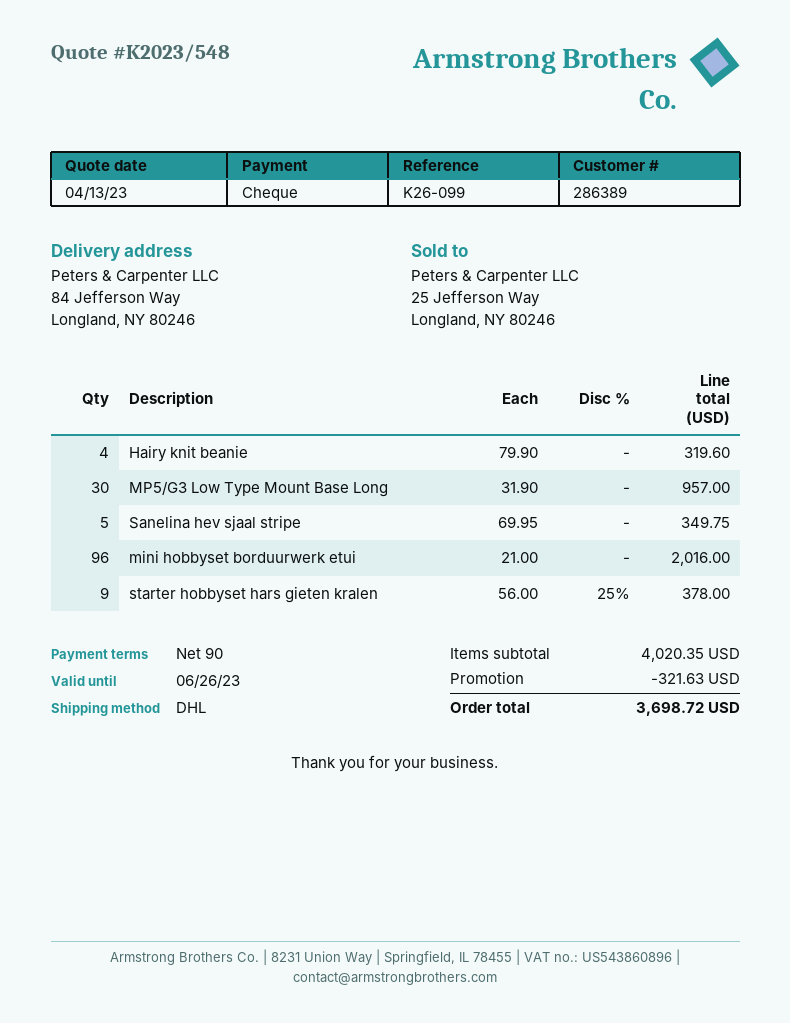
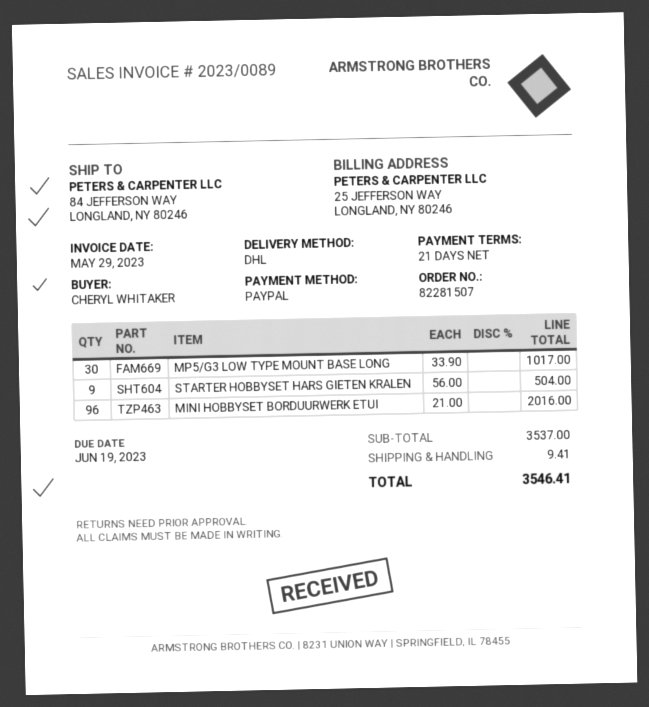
payment terms: 90 days -> 21 days
payment method: cheque -> PayPal
Hairy knit beanie: 4 x 79.90 = 319.60 -> none
MP5/G3 Low Type Mount Base Long: 30 x 31.90 = 957.00 -> 30 x 33.90 = 1017.00
Sanelina hev sjaal stripe: 5 x 69.95 = 349.75 -> none
starter hobbyset hars gieten kralen: 9 x 56.00 - 25% = 378.00 -> 9 x 56.00 = 504.00
subtotal: 4020.35 -> 3537.00
discount: 321.63 -> none
shipping: none -> 9.41
total: 3698.72 -> 3546.41

